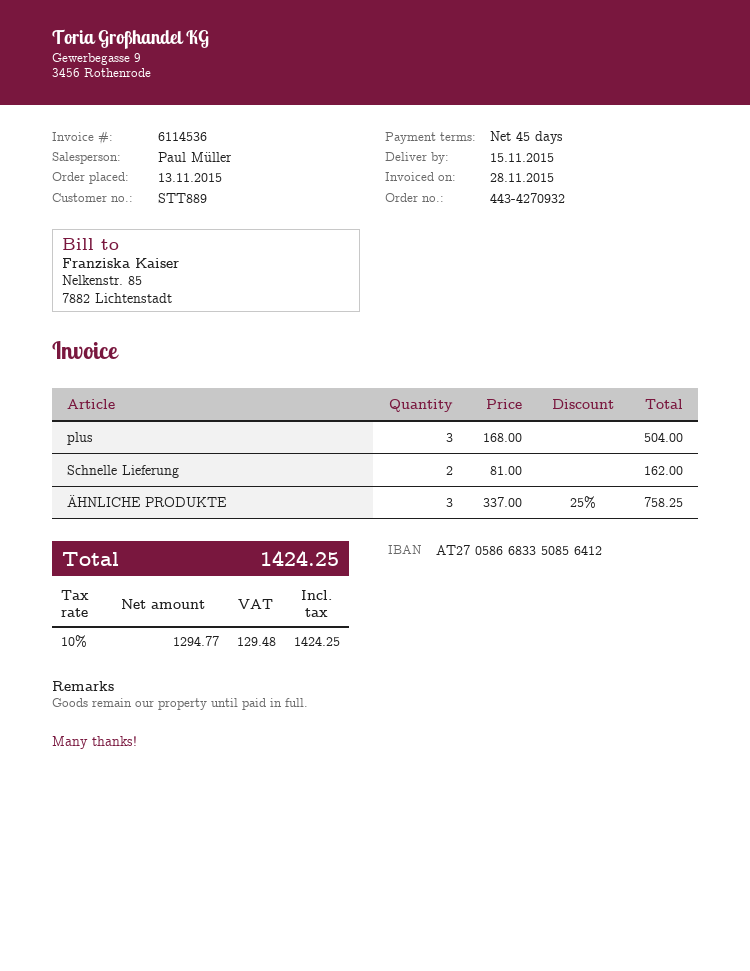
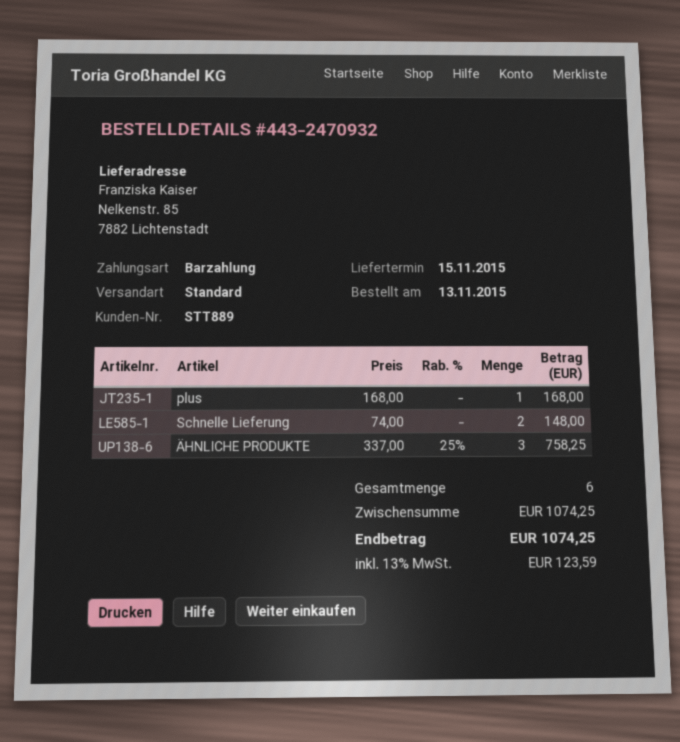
order number: 443-4270932 -> 443-2470932
plus: 3 x 168.00 = 504.00 -> 1 x 168.00 = 168.00
Schnelle Lieferung: 2 x 81.00 = 162.00 -> 2 x 74.00 = 148.00
tax: 10% = 129.48 -> 13% = 123.59
total: 1424.25 -> 1074.25

